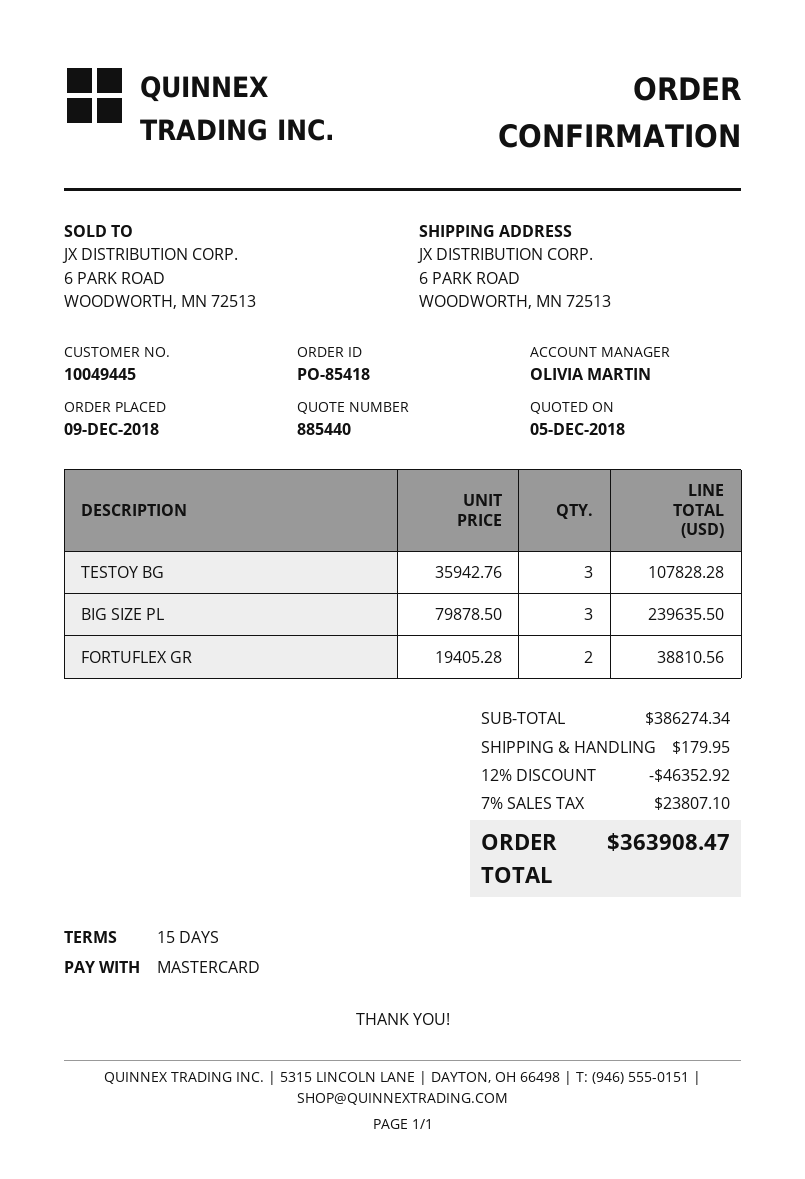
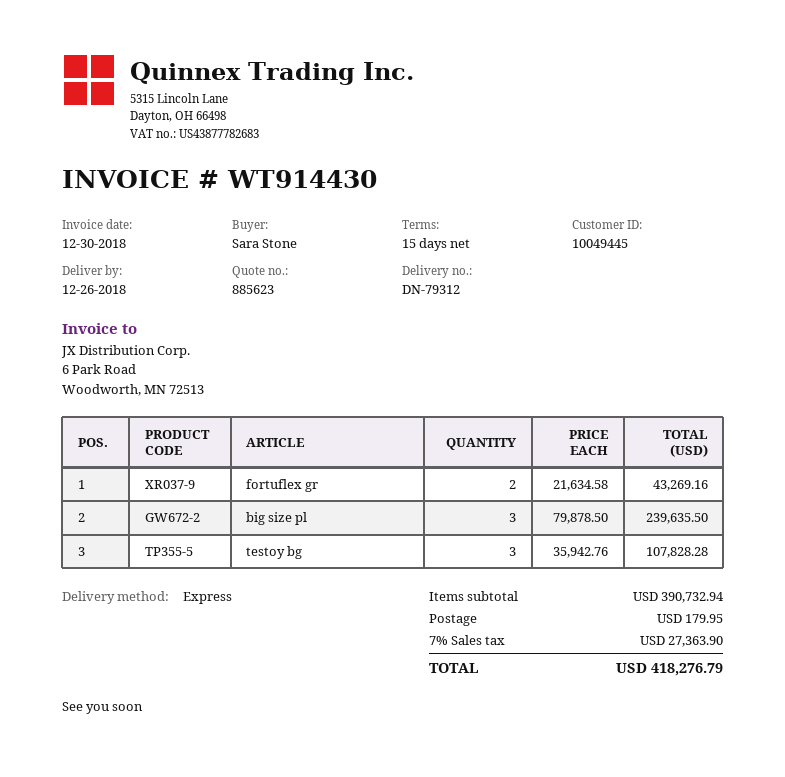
quote number: 885440 -> 885623
FORTUFLEX GR: 2 x 19405.28 = 38810.56 -> 2 x 21634.58 = 43269.16
subtotal: 386274.34 -> 390732.94
discount: 12% = 46352.92 -> none
tax: 7% = 23807.10 -> 7% = 27363.90
total: 363908.47 -> 418276.79

